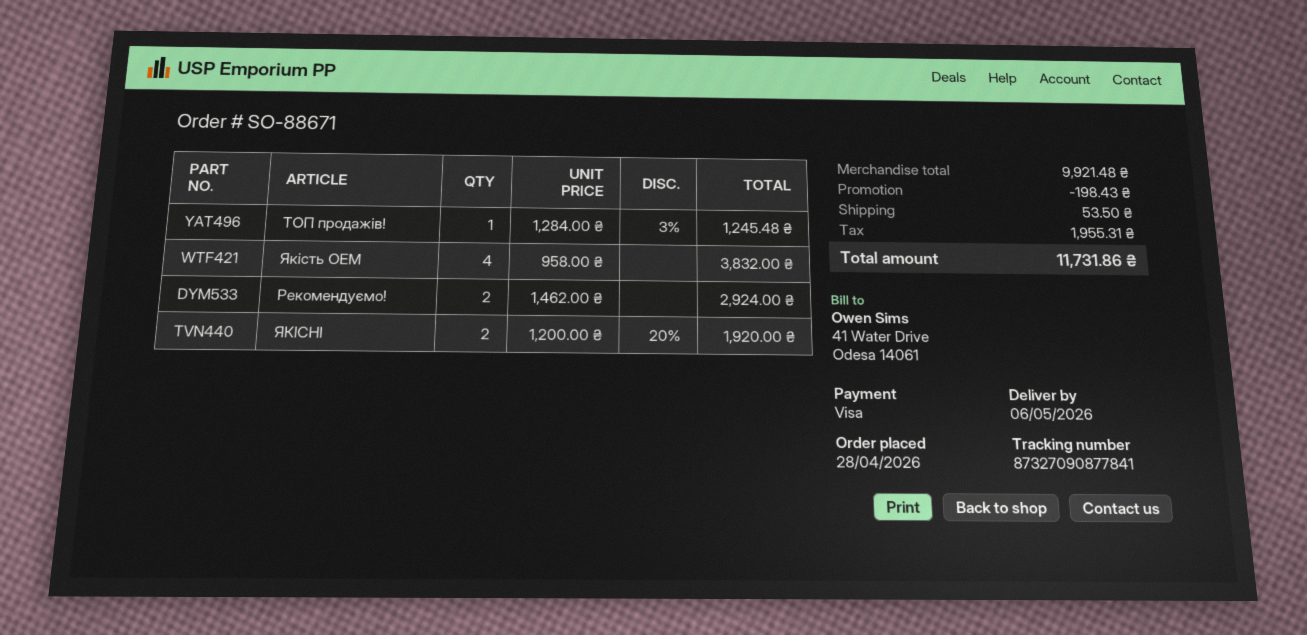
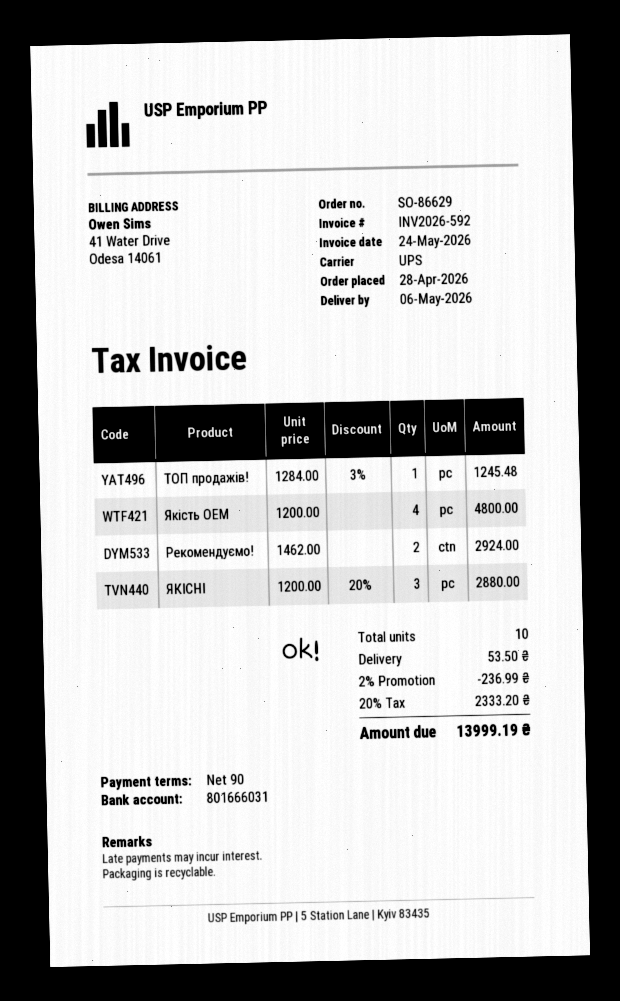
order number: SO-88671 -> SO-86629
Якість OEM: 4 x 958.00 = 3832.00 -> 4 x 1200.00 = 4800.00
ЯКІСНІ: 2 x 1200.00 - 20% = 1920.00 -> 3 x 1200.00 - 20% = 2880.00
discount: 198.43 -> 236.99
tax: 1955.31 -> 2333.20
total: 11731.86 -> 13999.19

